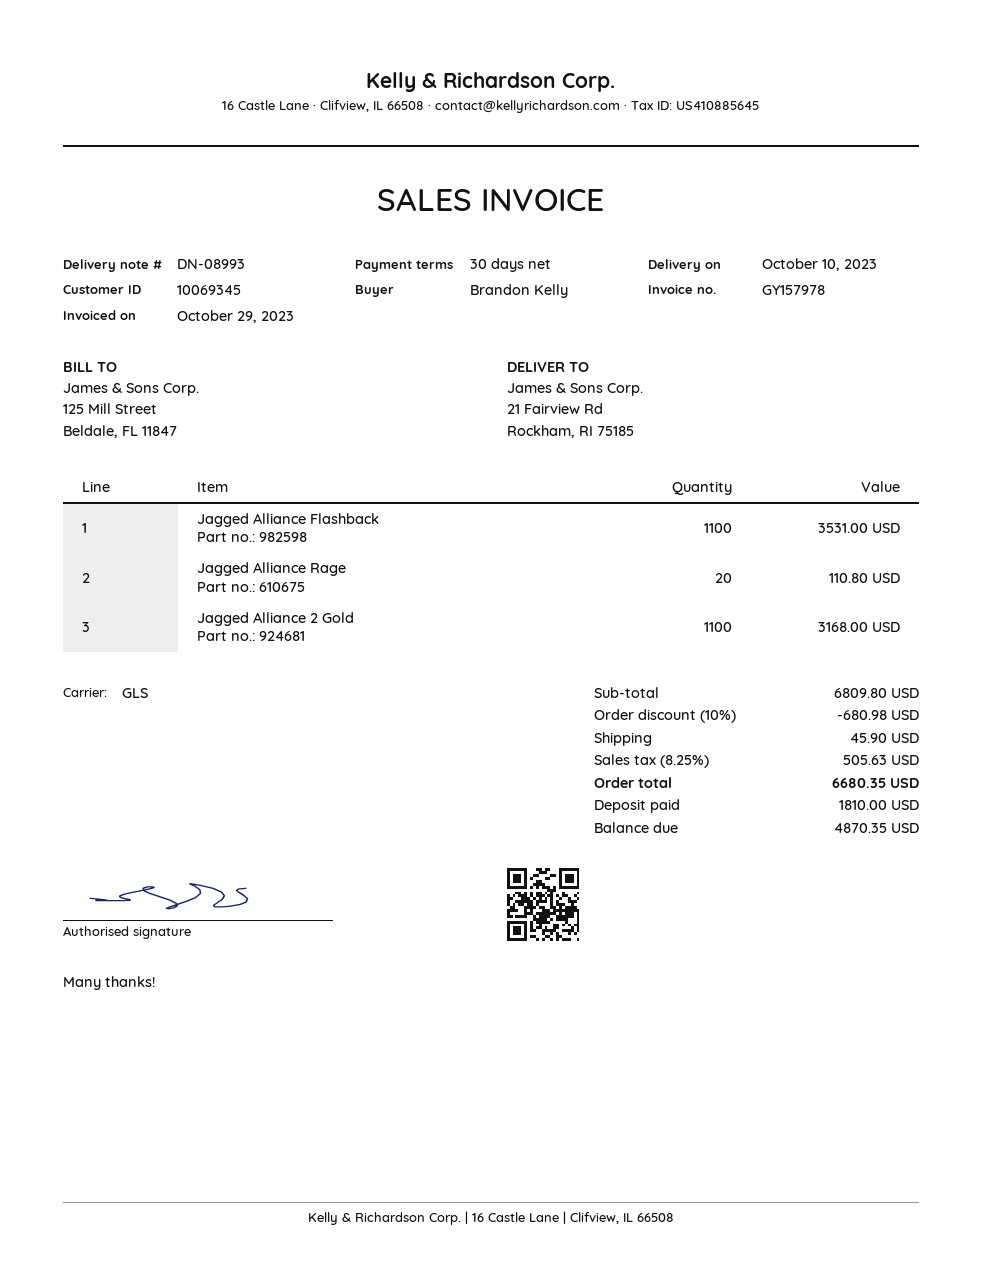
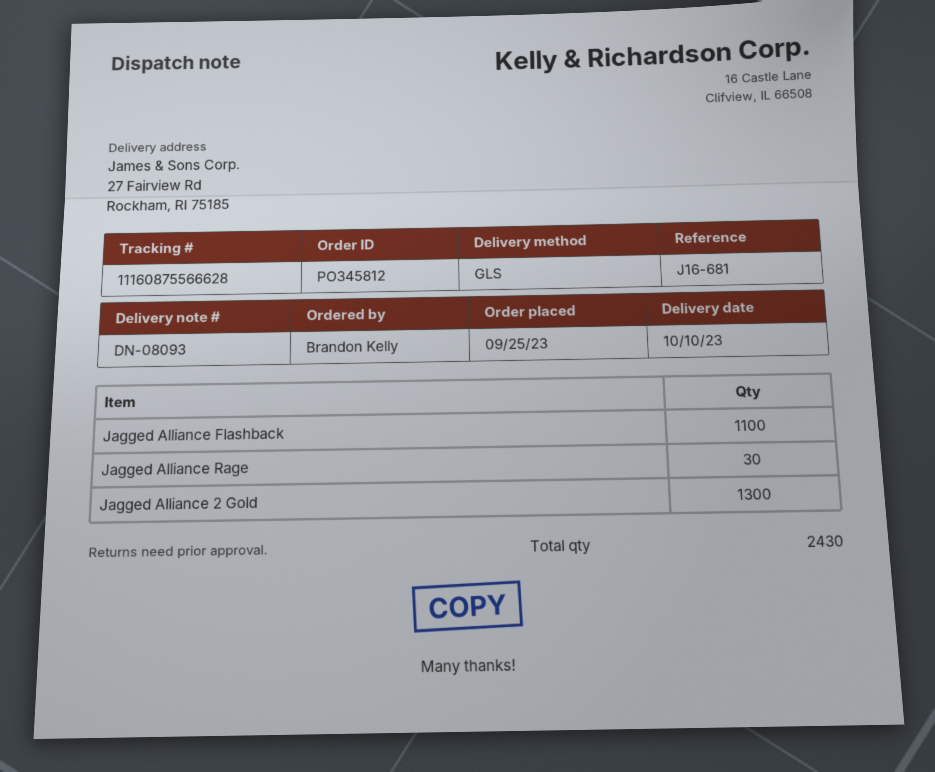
delivery note number: DN-08993 -> DN-08093
ship to: 21 Fairview Rd, Rockham, RI 75185 -> 27 Fairview Rd, Rockham, RI 75185
Jagged Alliance Rage: 20 -> 30
Jagged Alliance 2 Gold: 1100 -> 1300

